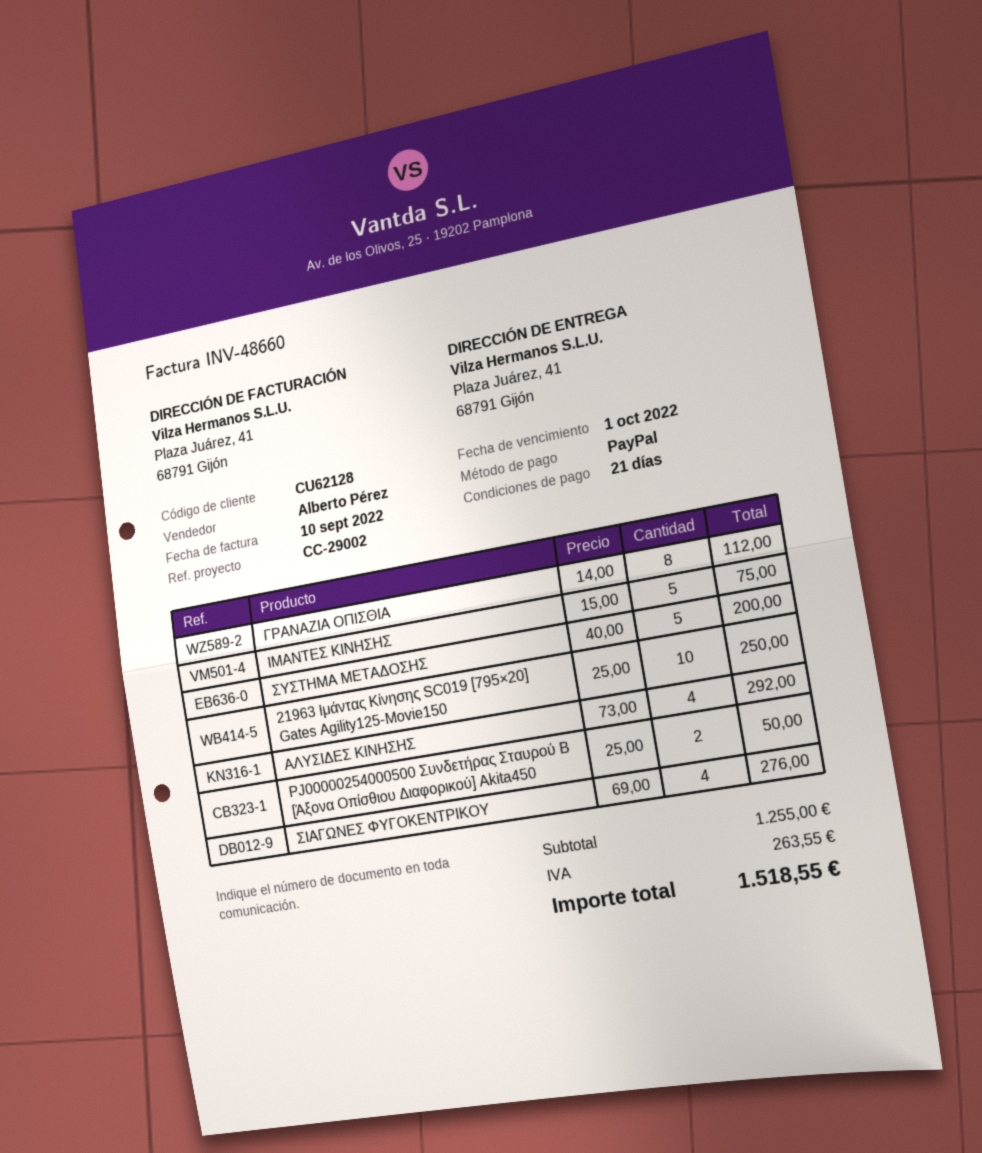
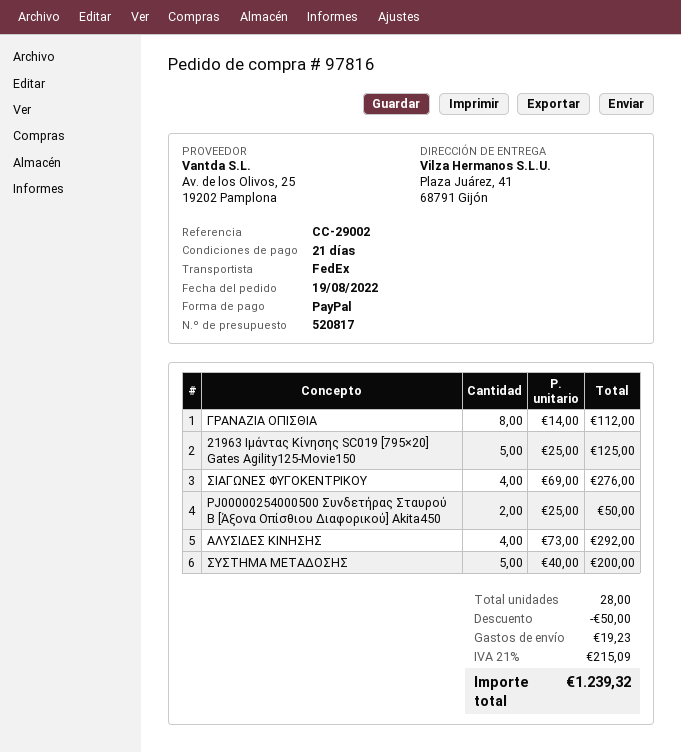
ΙΜΑΝΤΕΣ ΚΙΝΗΣΗΣ: 5 x 15.00 = 75.00 -> none
21963 Ιμάντας Κίνησης SC019 [795×20] Gates Agility125-Movie150: 10 x 25.00 = 250.00 -> 5 x 25.00 = 125.00
discount: none -> 50.00
shipping: none -> 19.23
tax: 263.55 -> 215.09
total: 1518.55 -> 1239.32

